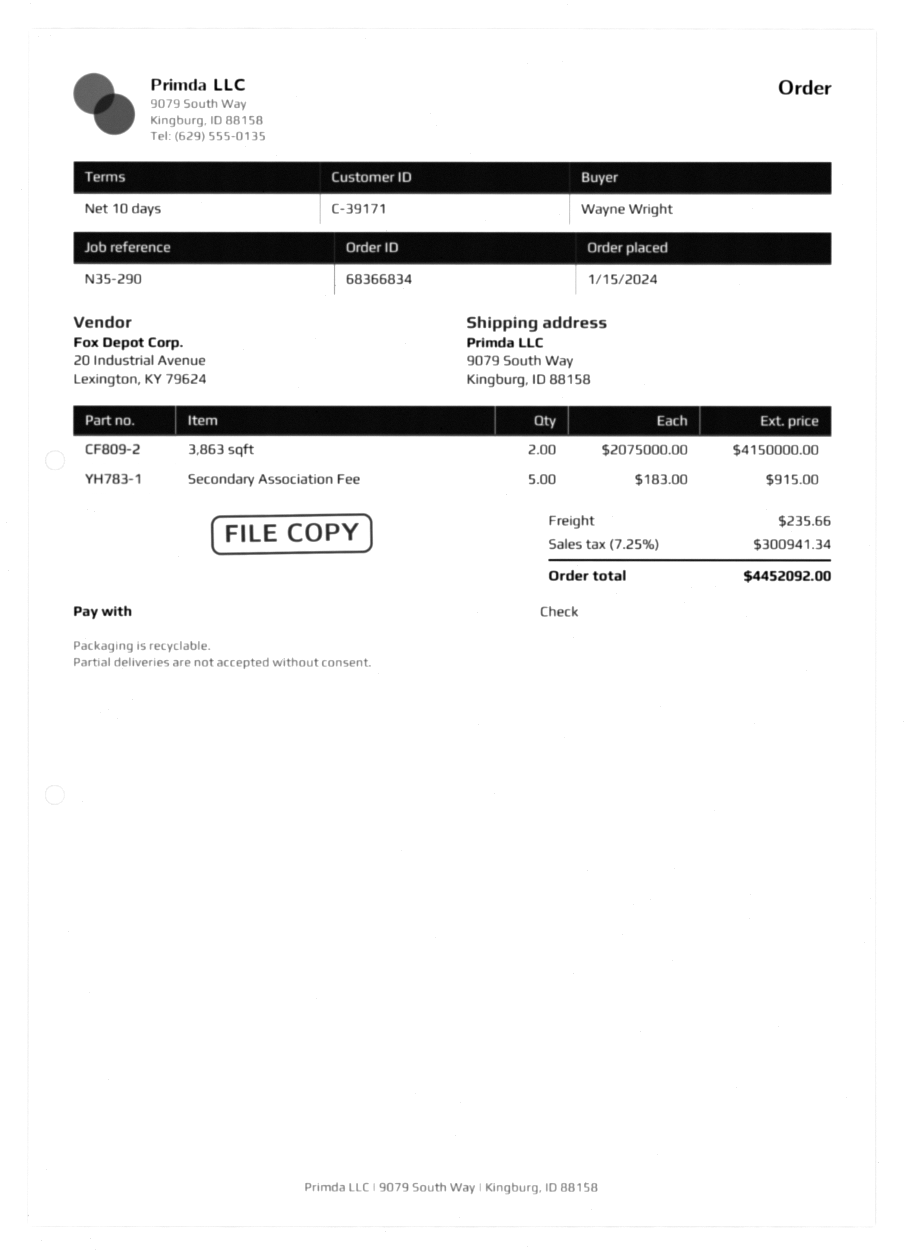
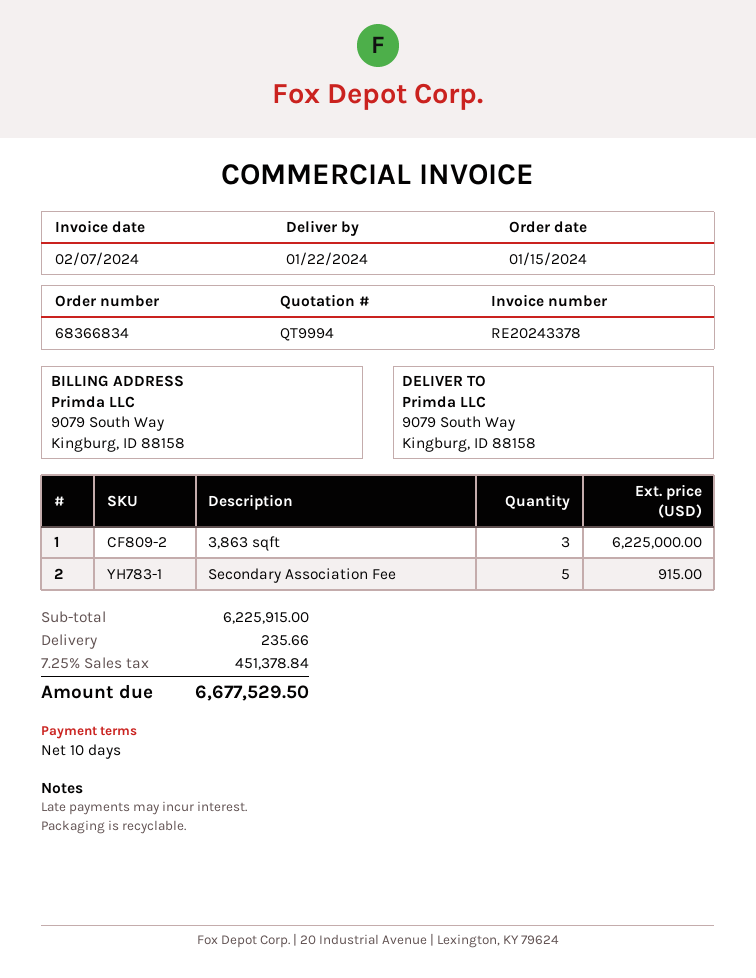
3,863 sqft: 2 for 4150000.00 -> 3 for 6225000.00
tax: 7.25% = 300941.34 -> 7.25% = 451378.84
total: 4452092.00 -> 6677529.50

